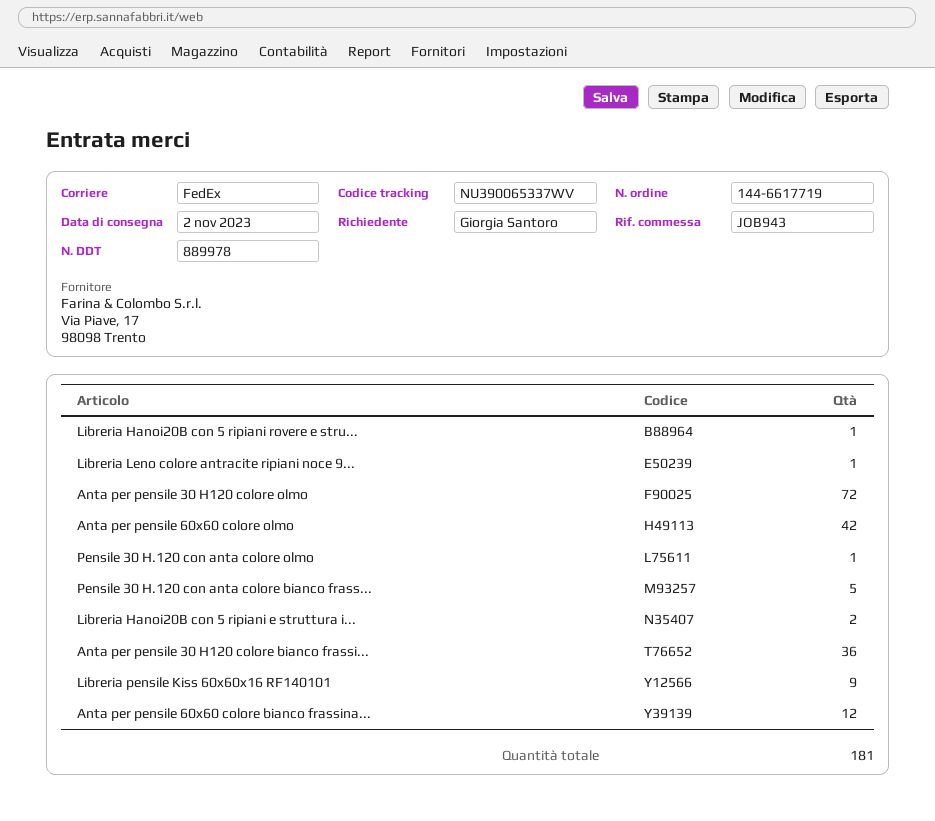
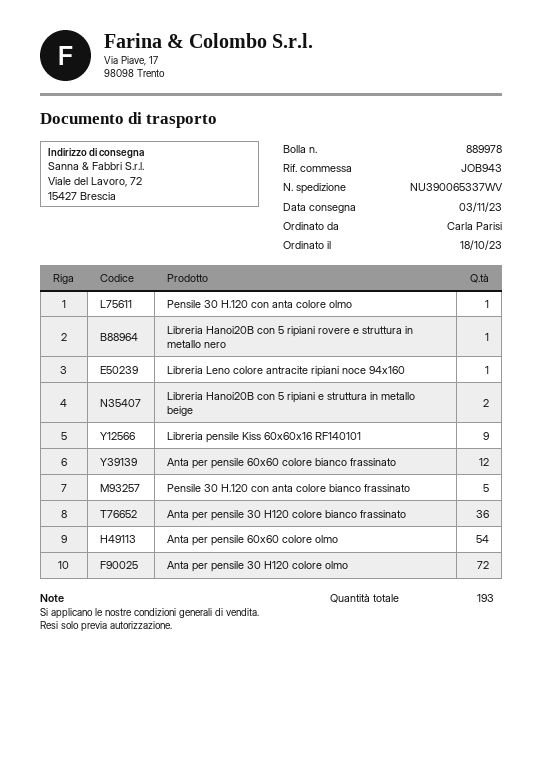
delivery date: 2023-11-02 -> 2023-11-03
ordered by: Giorgia Santoro -> Carla Parisi
Anta per pensile 60x60 colore olmo: 42 -> 54
total quantity: 181 -> 193

